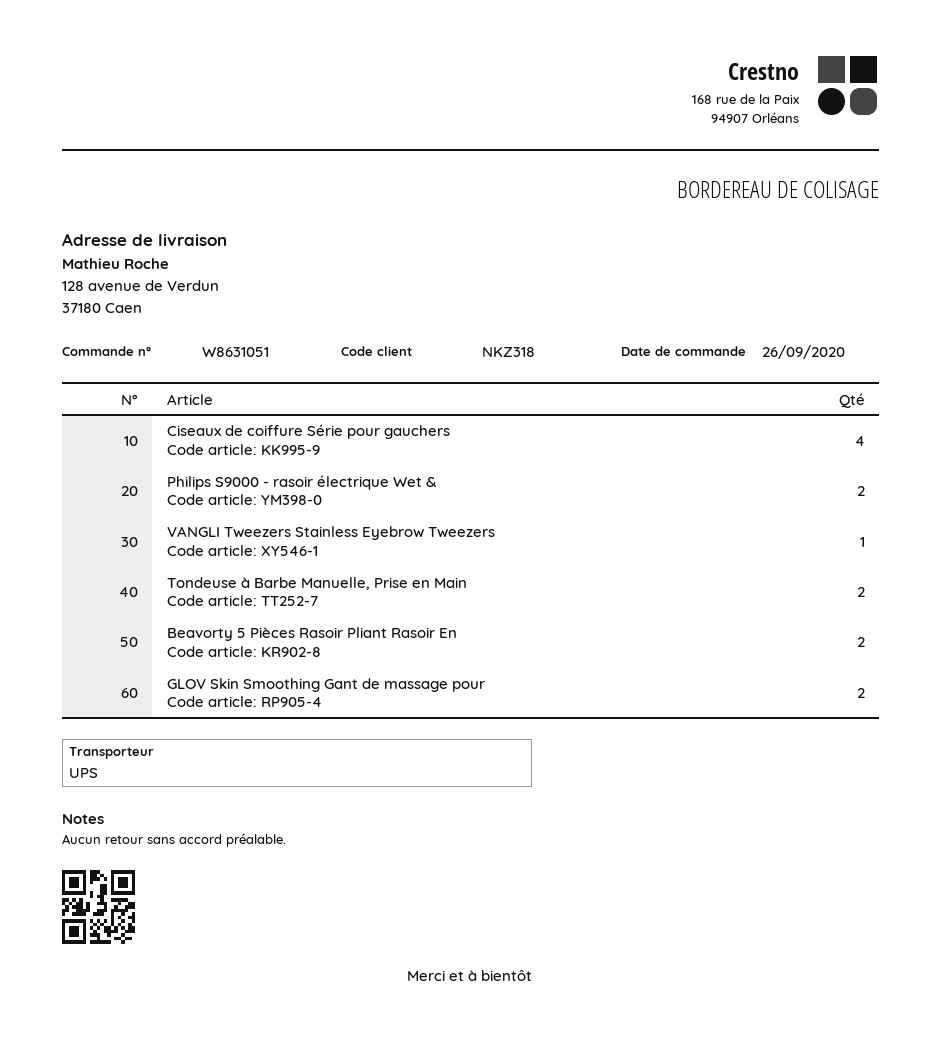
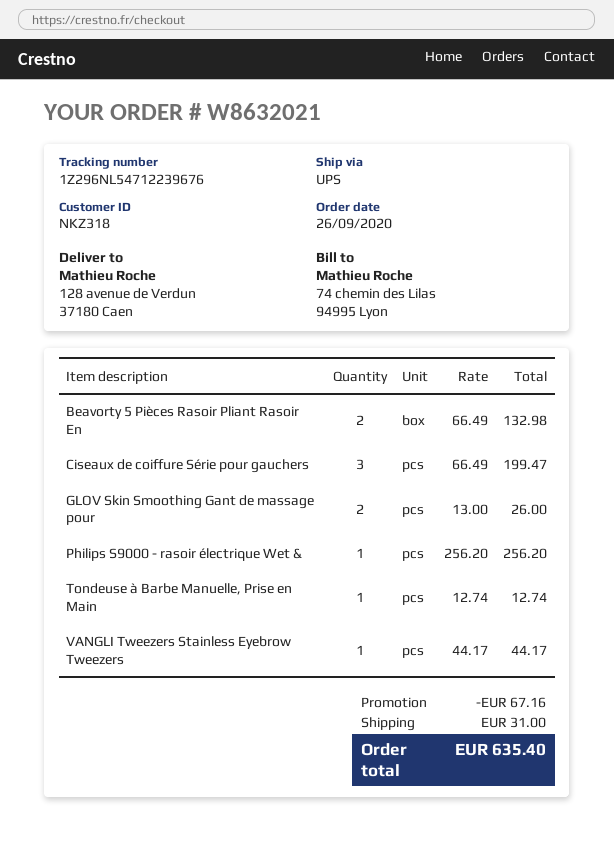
order number: W8631051 -> W8632021
Ciseaux de coiffure Série pour gauchers: 4 -> 3
Philips S9000 - rasoir électrique Wet &: 2 -> 1
Tondeuse à Barbe Manuelle, Prise en Main: 2 -> 1

